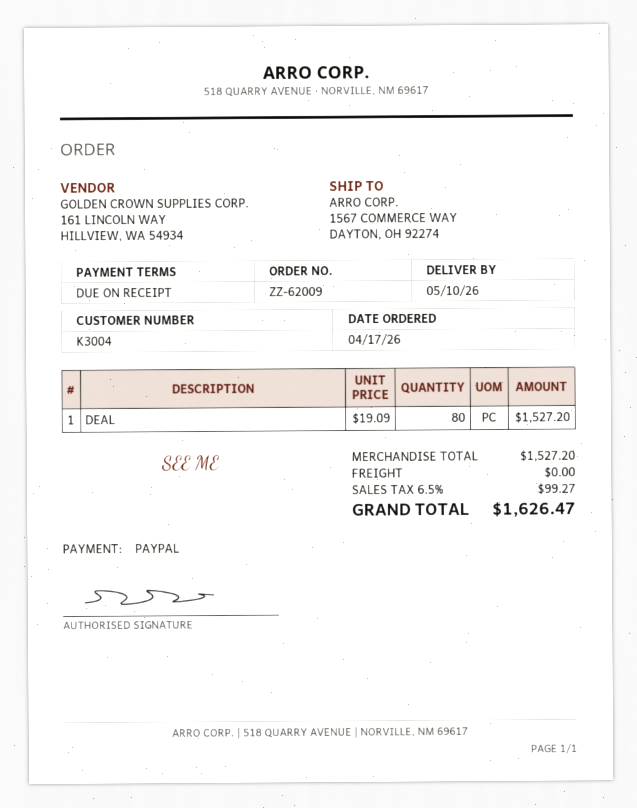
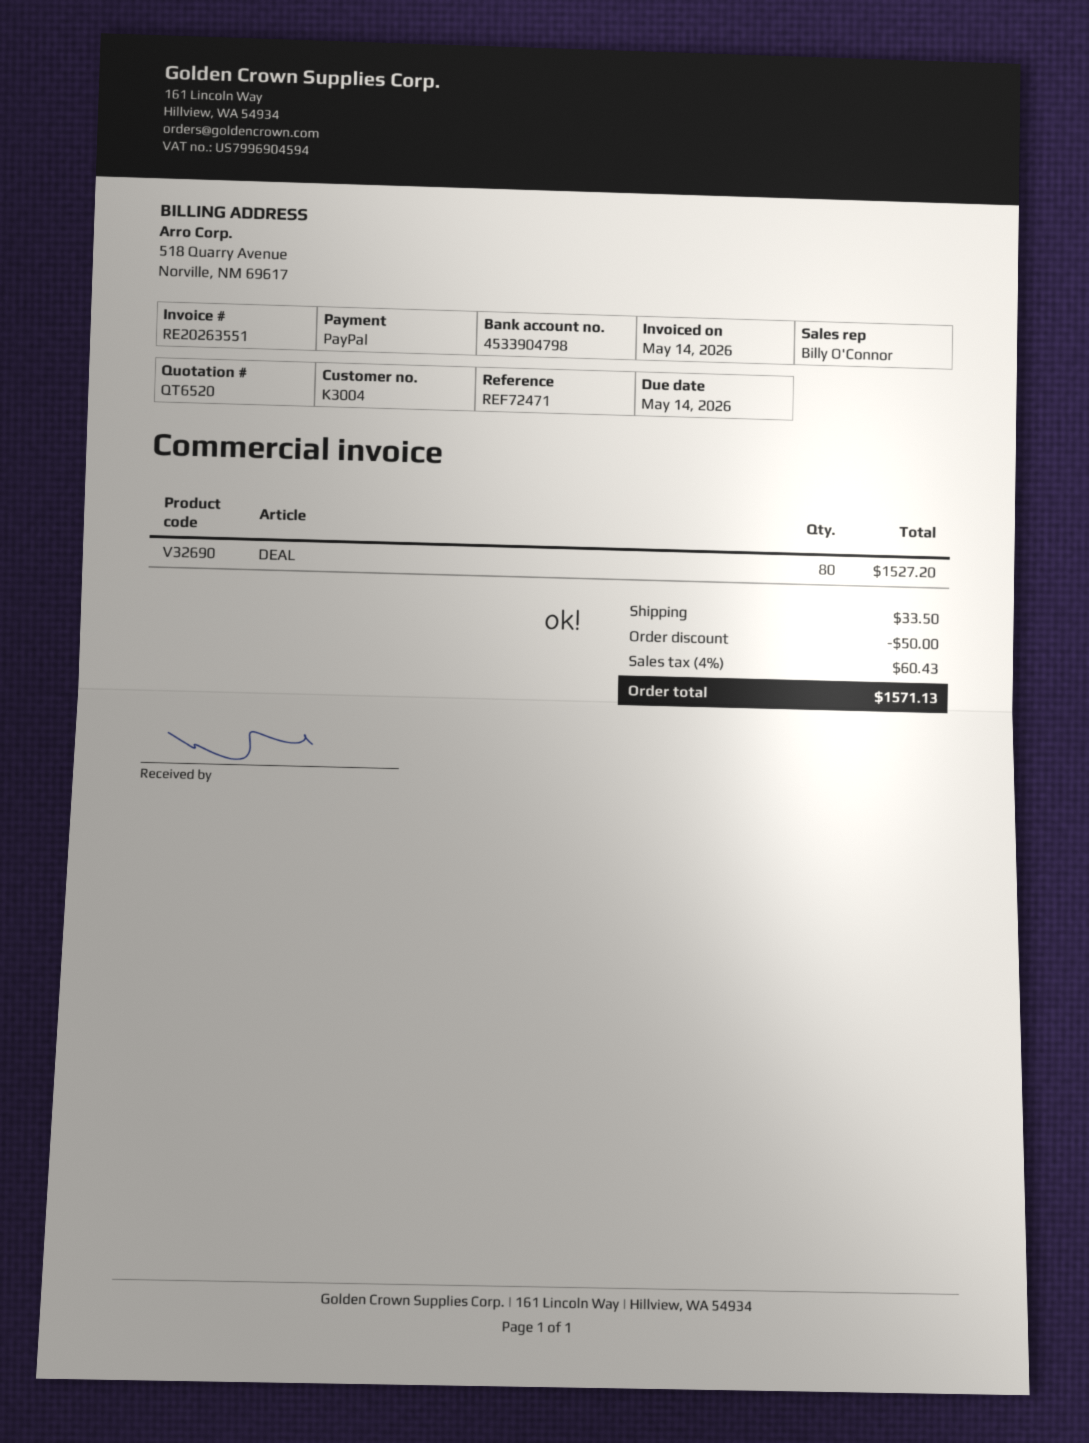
discount: none -> 50.00
shipping: 0.00 -> 33.50
tax: 6.5% = 99.27 -> 4% = 60.43
total: 1626.47 -> 1571.13

